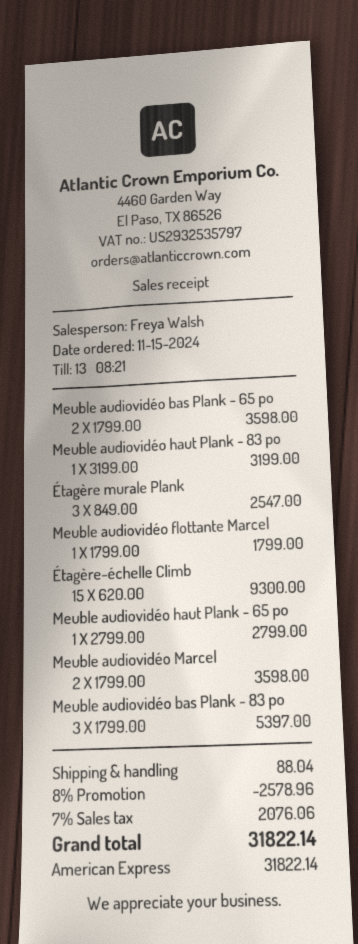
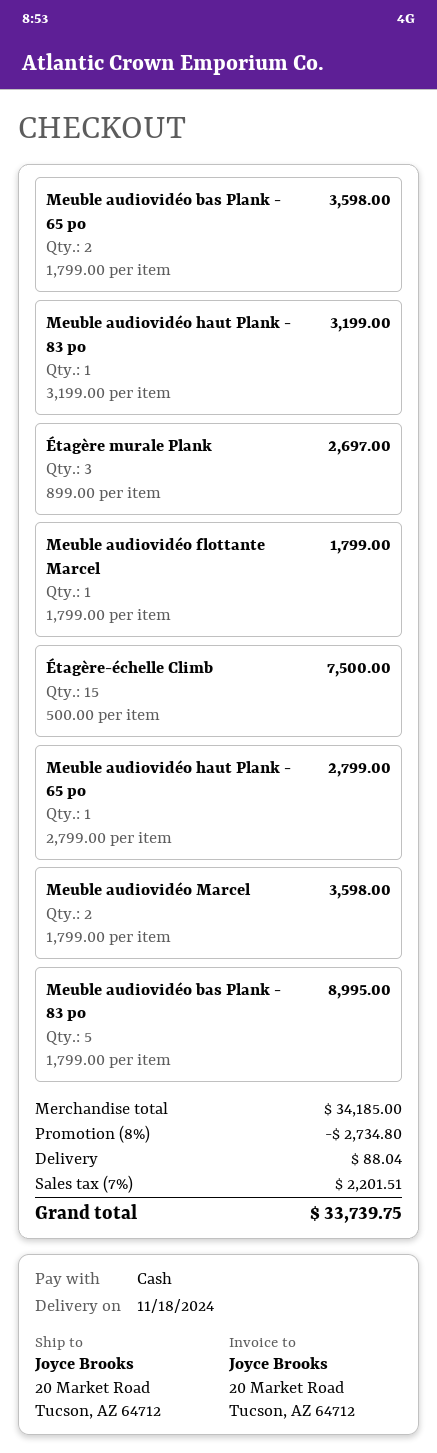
payment method: American Express -> cash
Étagère murale Plank: 3 x 849.00 = 2547.00 -> 3 x 899.00 = 2697.00
Étagère-échelle Climb: 15 x 620.00 = 9300.00 -> 15 x 500.00 = 7500.00
Meuble audiovidéo bas Plank - 83 po: 3 x 1799.00 = 5397.00 -> 5 x 1799.00 = 8995.00
discount: 8% = 2578.96 -> 8% = 2734.80
tax: 7% = 2076.06 -> 7% = 2201.51
total: 31822.14 -> 33739.75

